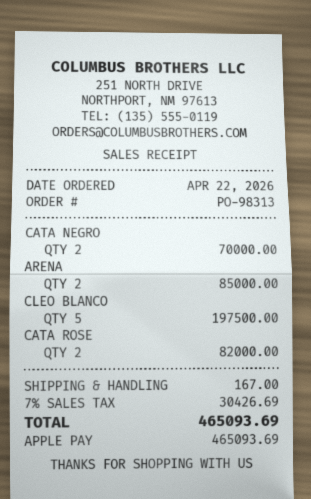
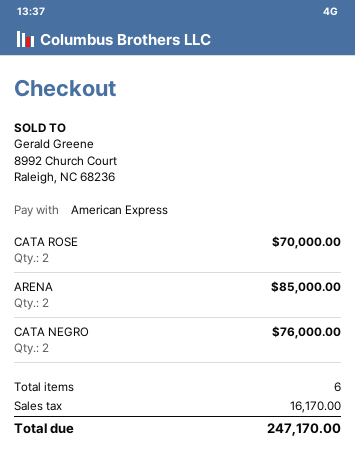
payment method: Apple Pay -> American Express
CATA NEGRO: 2 for 70000.00 -> 2 for 76000.00
CLEO BLANCO: 5 for 197500.00 -> none
CATA ROSE: 2 for 82000.00 -> 2 for 70000.00
shipping: 167.00 -> none
tax: 30426.69 -> 16170.00
total: 465093.69 -> 247170.00

